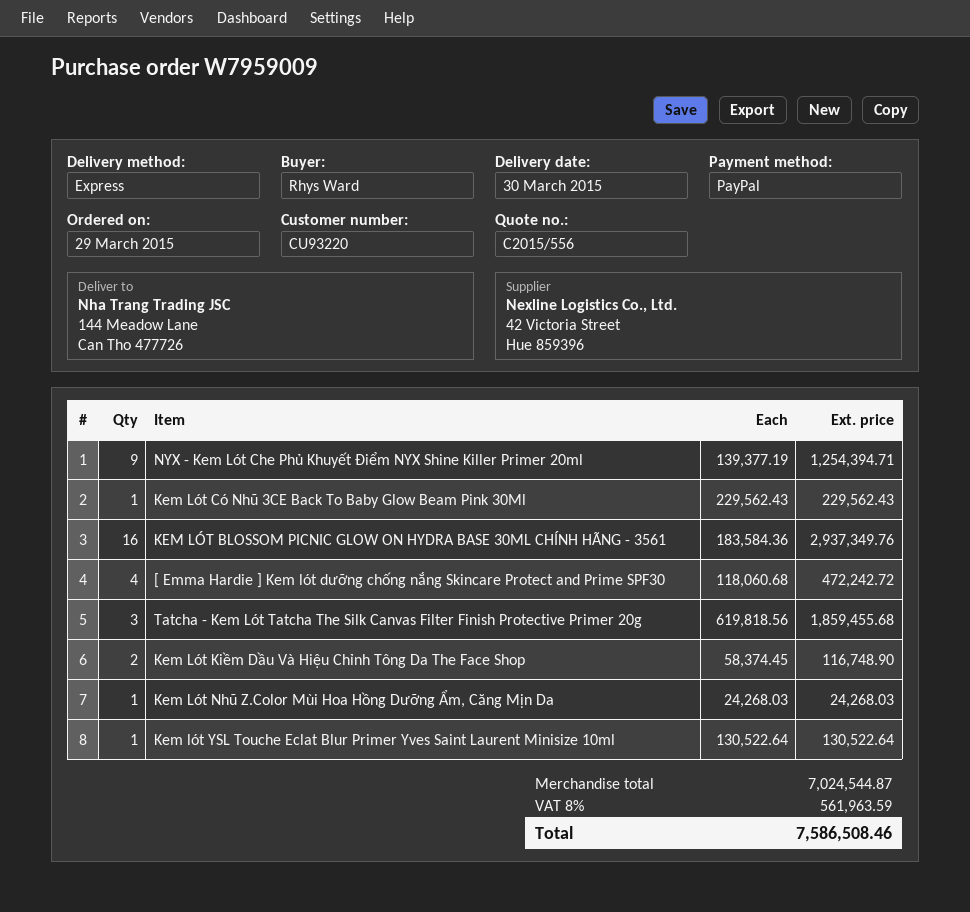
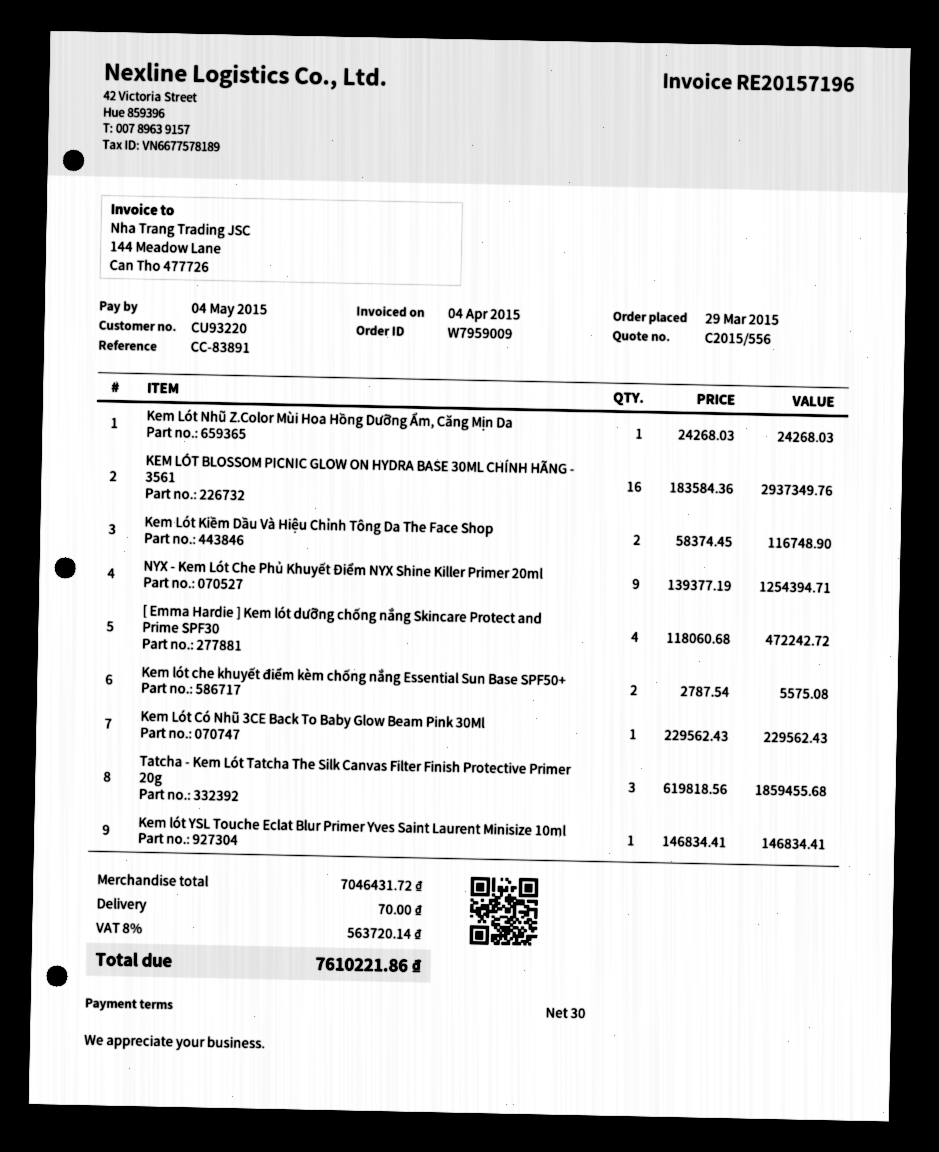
Kem lót YSL Touche Eclat Blur Primer Yves Saint Laurent Minisize 10ml: 1 x 130522.64 = 130522.64 -> 1 x 146834.41 = 146834.41
Kem lót che khuyết điểm kèm chống nắng Essential Sun Base SPF50+: none -> 2 x 2787.54 = 5575.08
subtotal: 7024544.87 -> 7046431.72
shipping: none -> 70.00
tax: 8% = 561963.59 -> 8% = 563720.14
total: 7586508.46 -> 7610221.86

